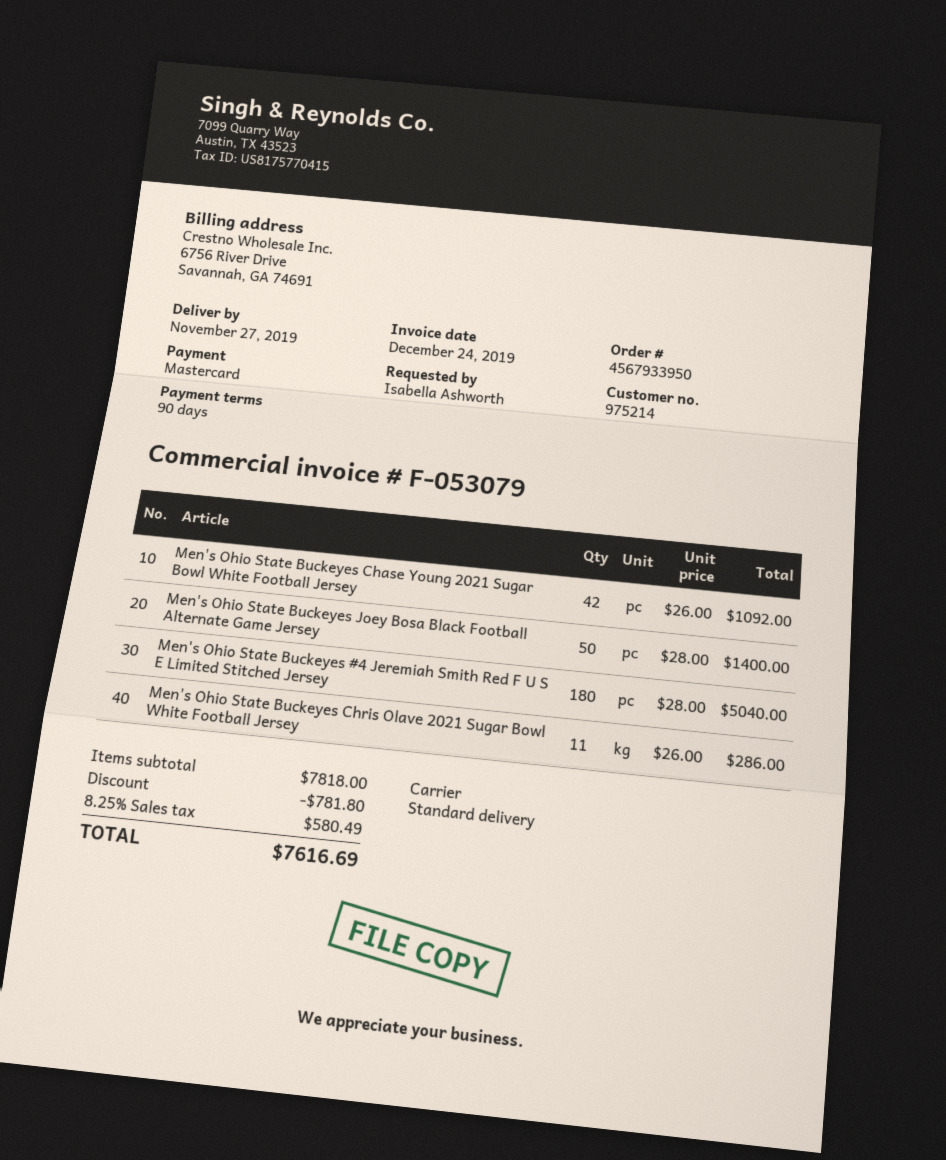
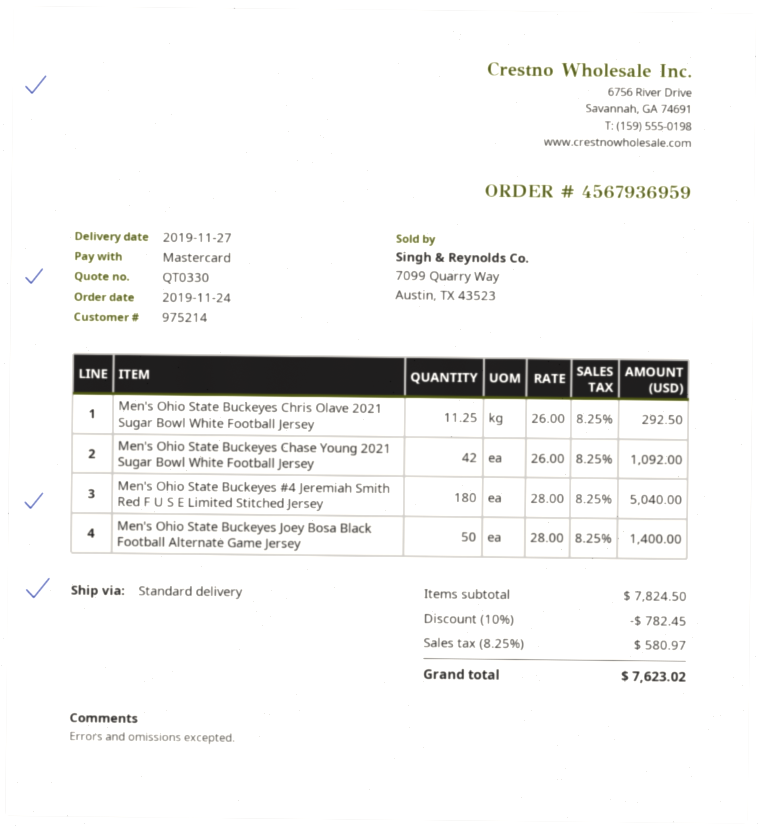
order number: 4567933950 -> 4567936959
Men's Ohio State Buckeyes Chris Olave 2021 Sugar Bowl White Football Jersey: 11 x 26.00 = 286.00 -> 11.25 x 26.00 = 292.50
subtotal: 7818.00 -> 7824.50
discount: 781.80 -> 782.45
tax: 8.25% = 580.49 -> 8.25% = 580.97
total: 7616.69 -> 7623.02

